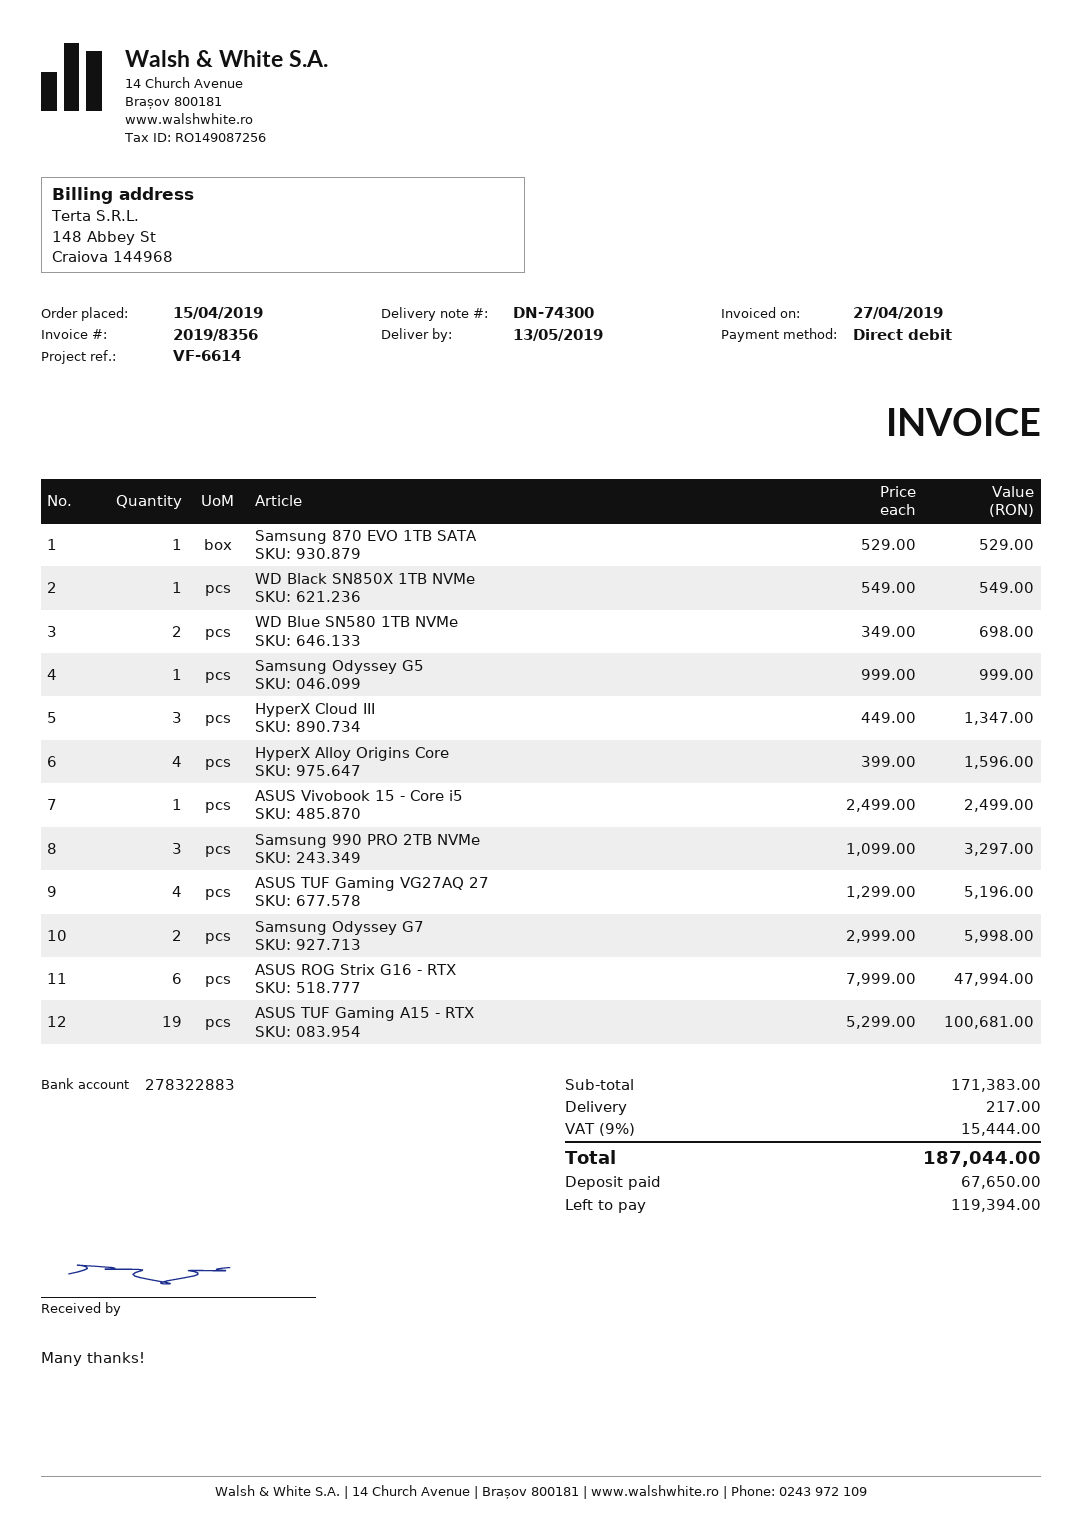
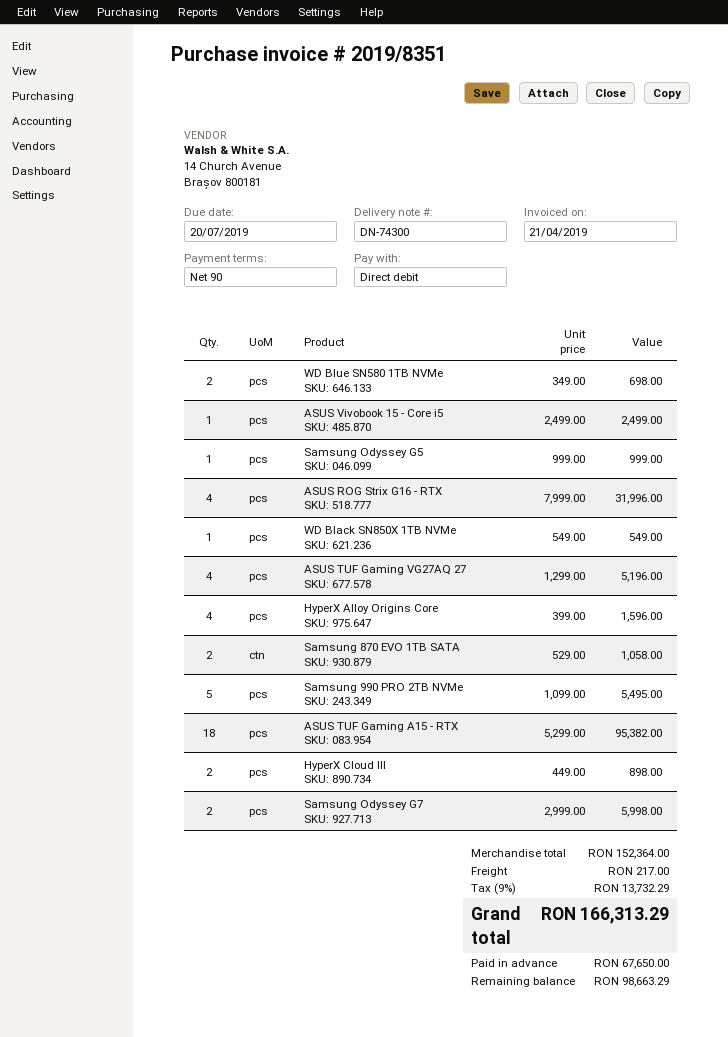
invoice number: 2019/8356 -> 2019/8351
invoice date: 2019-04-27 -> 2019-04-21
Samsung 870 EVO 1TB SATA: 1 x 529.00 = 529.00 -> 2 x 529.00 = 1058.00
HyperX Cloud III: 3 x 449.00 = 1347.00 -> 2 x 449.00 = 898.00
Samsung 990 PRO 2TB NVMe: 3 x 1099.00 = 3297.00 -> 5 x 1099.00 = 5495.00
ASUS ROG Strix G16 - RTX: 6 x 7999.00 = 47994.00 -> 4 x 7999.00 = 31996.00
ASUS TUF Gaming A15 - RTX: 19 x 5299.00 = 100681.00 -> 18 x 5299.00 = 95382.00
subtotal: 171383.00 -> 152364.00
tax: 9% = 15444.00 -> 9% = 13732.29
total: 187044.00 -> 166313.29
balance: 119394.00 -> 98663.29

